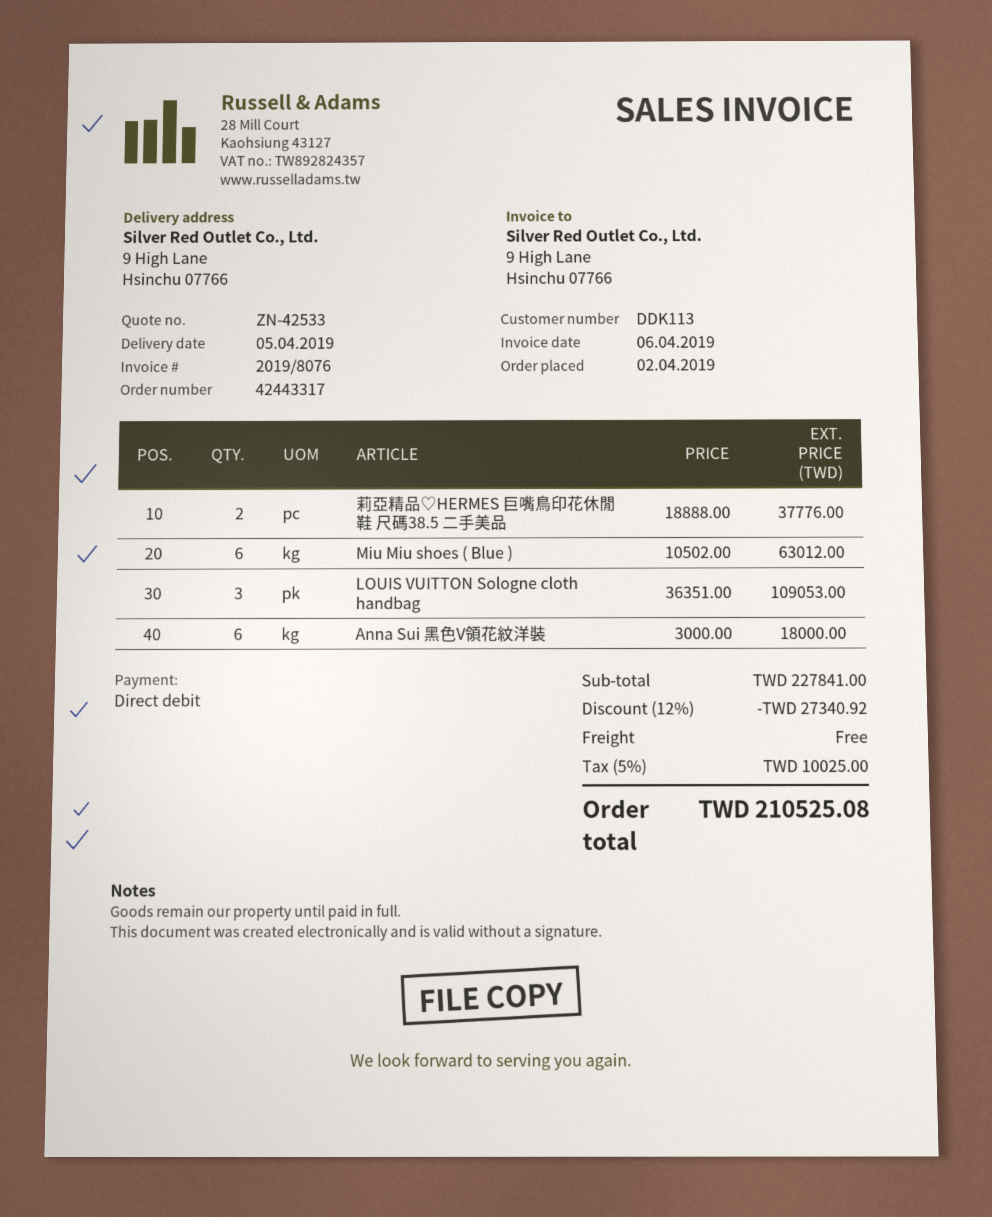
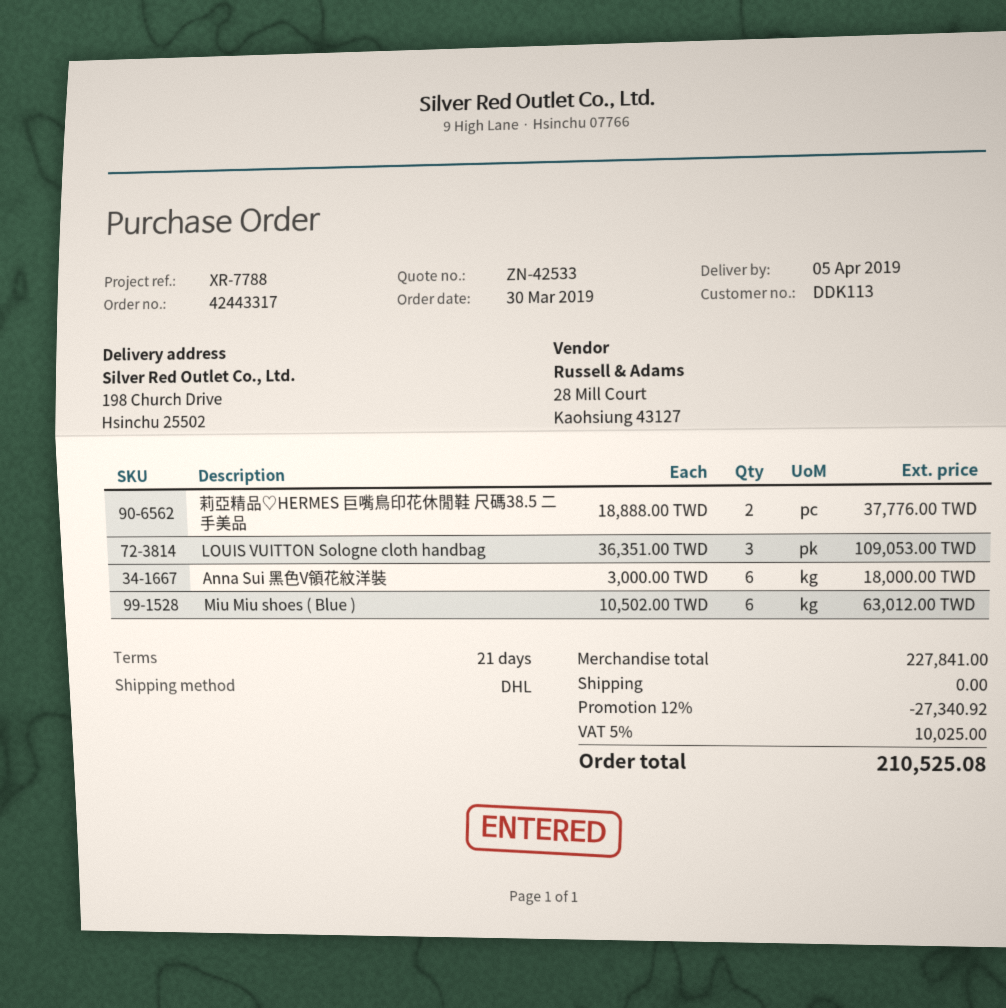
order date: 2019-04-02 -> 2019-03-30
ship to: 9 High Lane, Hsinchu 07766 -> 198 Church Drive, Hsinchu 25502

